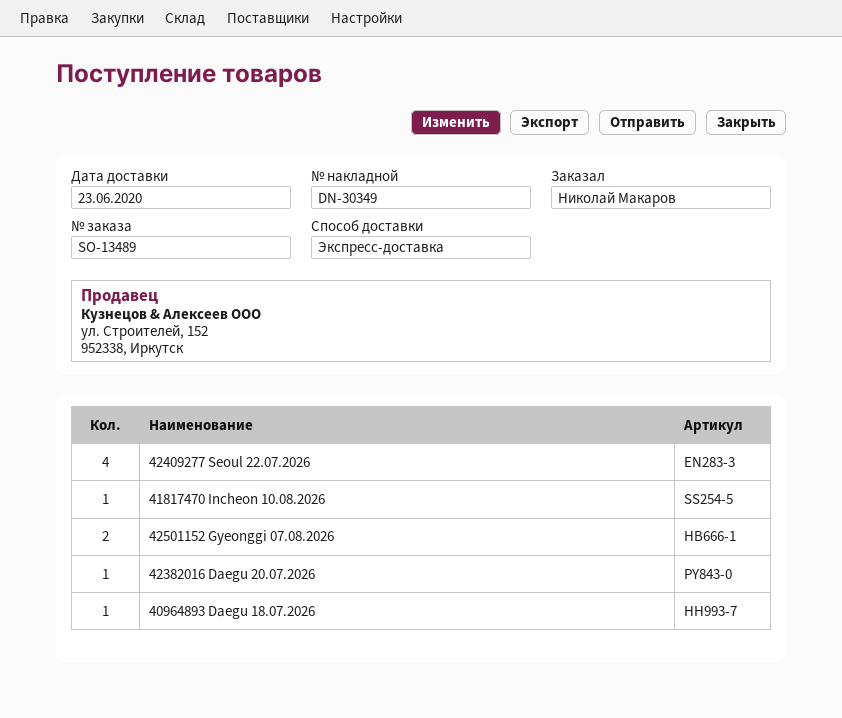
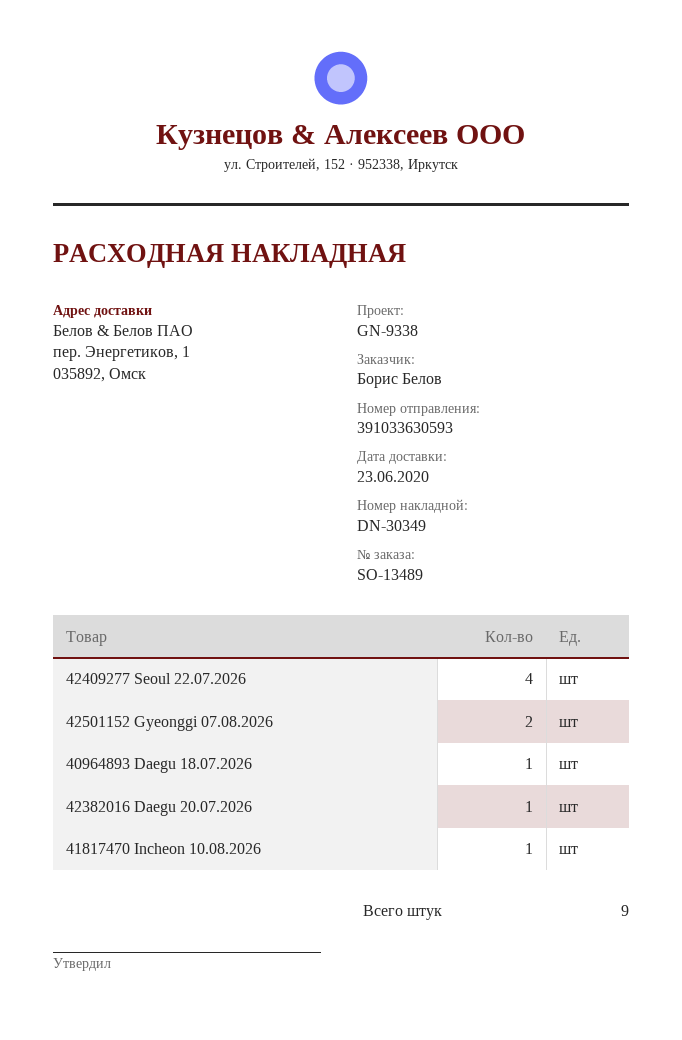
ordered by: Николай Макаров -> Борис Белов

